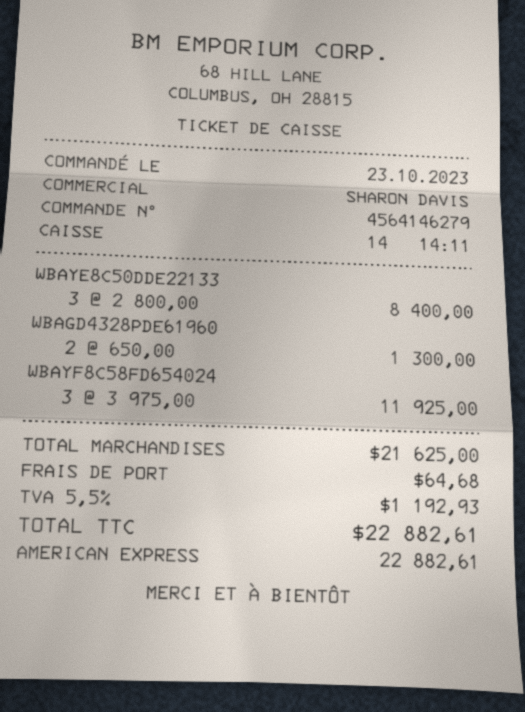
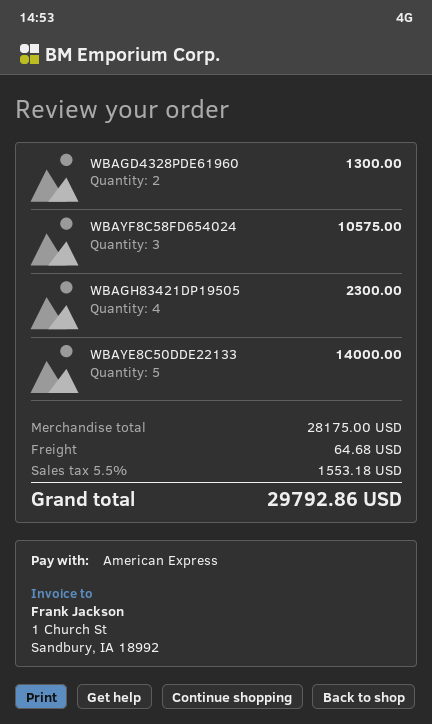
WBAYE8C50DDE22133: 3 for 8400.00 -> 5 for 14000.00
WBAYF8C58FD654024: 3 for 11925.00 -> 3 for 10575.00
WBAGH83421DP19505: none -> 4 for 2300.00
subtotal: 21625.00 -> 28175.00
tax: 5.5% = 1192.93 -> 5.5% = 1553.18
total: 22882.61 -> 29792.86

